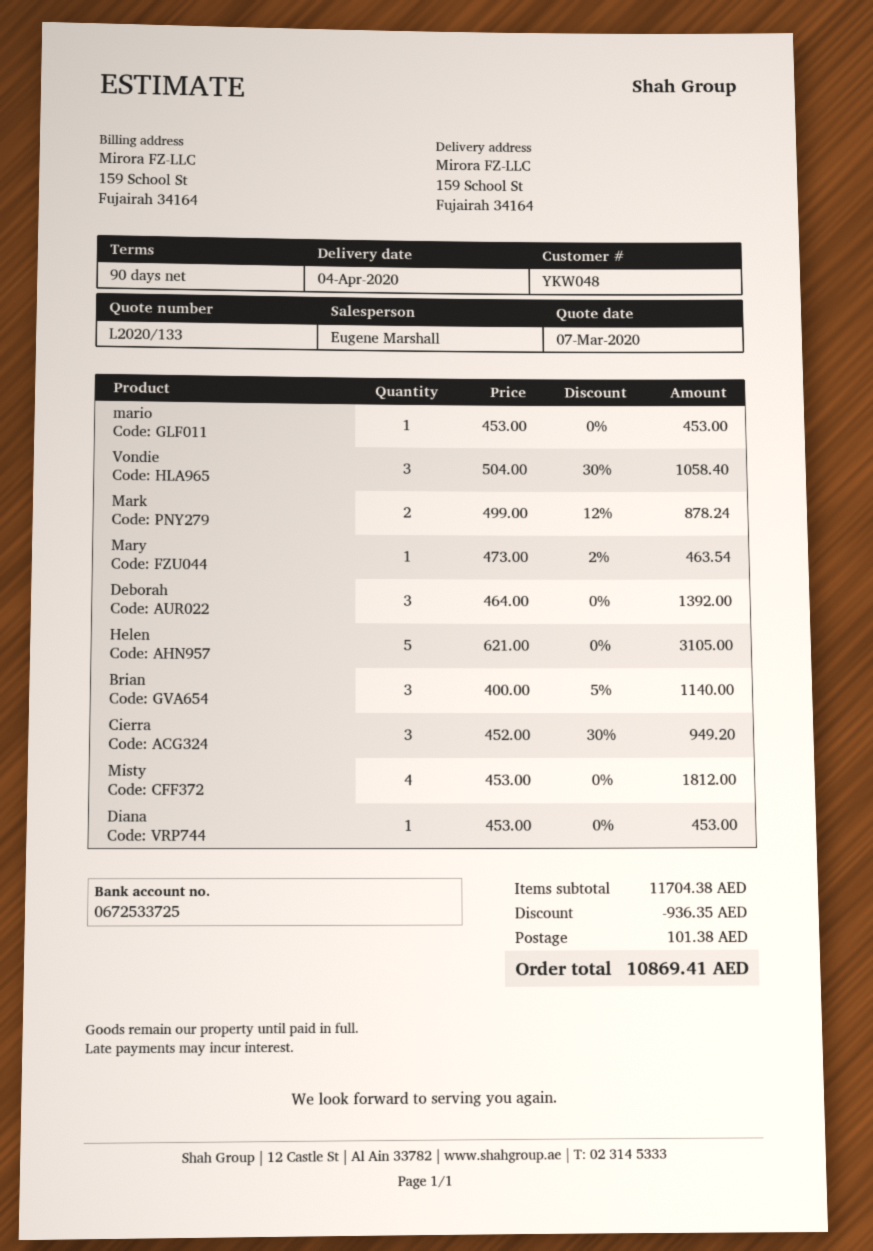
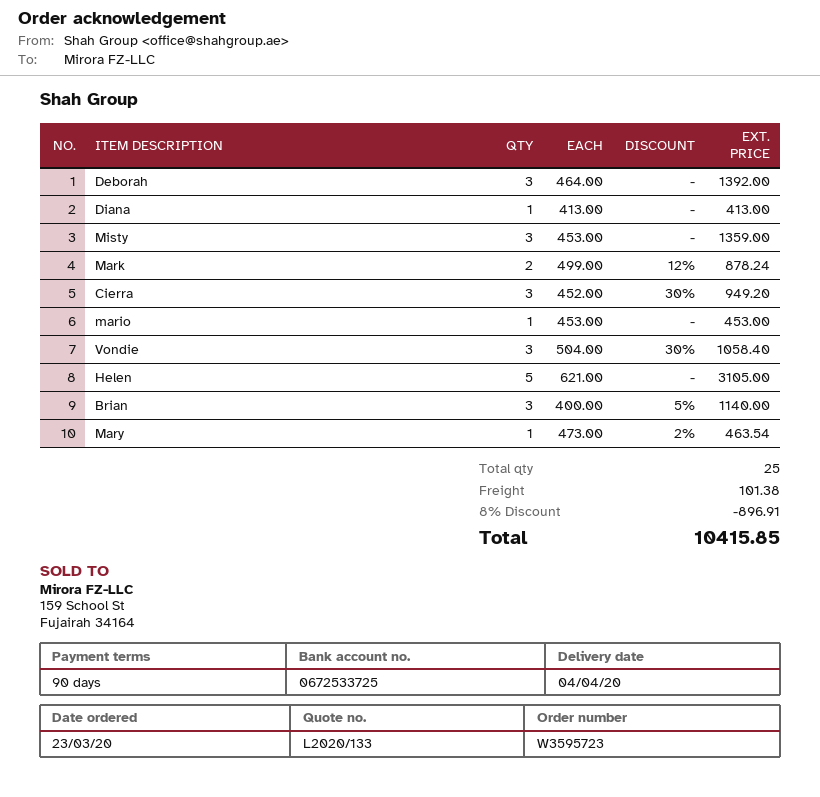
Misty: 4 x 453.00 = 1812.00 -> 3 x 453.00 = 1359.00
Diana: 1 x 453.00 = 453.00 -> 1 x 413.00 = 413.00
discount: 936.35 -> 896.91
total: 10869.41 -> 10415.85

